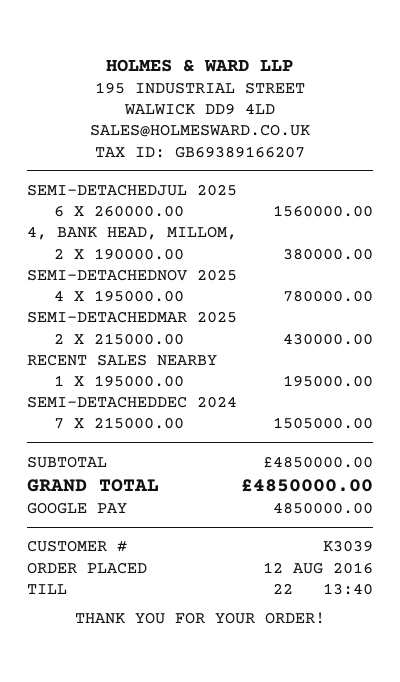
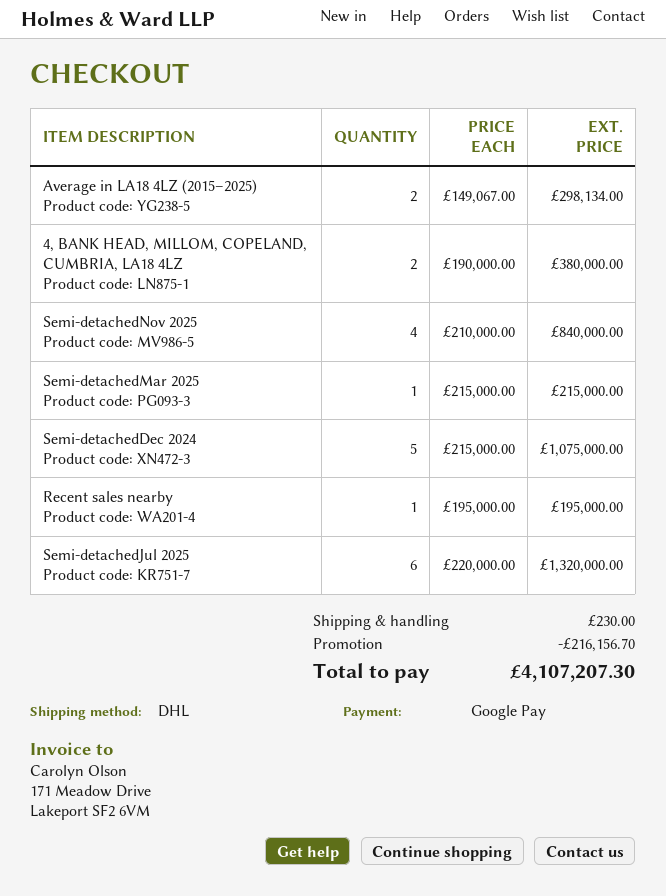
SEMI-DETACHEDJUL 2025: 6 x 260000.00 = 1560000.00 -> 6 x 220000.00 = 1320000.00
SEMI-DETACHEDNOV 2025: 4 x 195000.00 = 780000.00 -> 4 x 210000.00 = 840000.00
SEMI-DETACHEDMAR 2025: 2 x 215000.00 = 430000.00 -> 1 x 215000.00 = 215000.00
SEMI-DETACHEDDEC 2024: 7 x 215000.00 = 1505000.00 -> 5 x 215000.00 = 1075000.00
Average in LA18 4LZ (2015–2025): none -> 2 x 149067.00 = 298134.00
discount: none -> 216156.70
shipping: none -> 230.00
total: 4850000.00 -> 4107207.30

